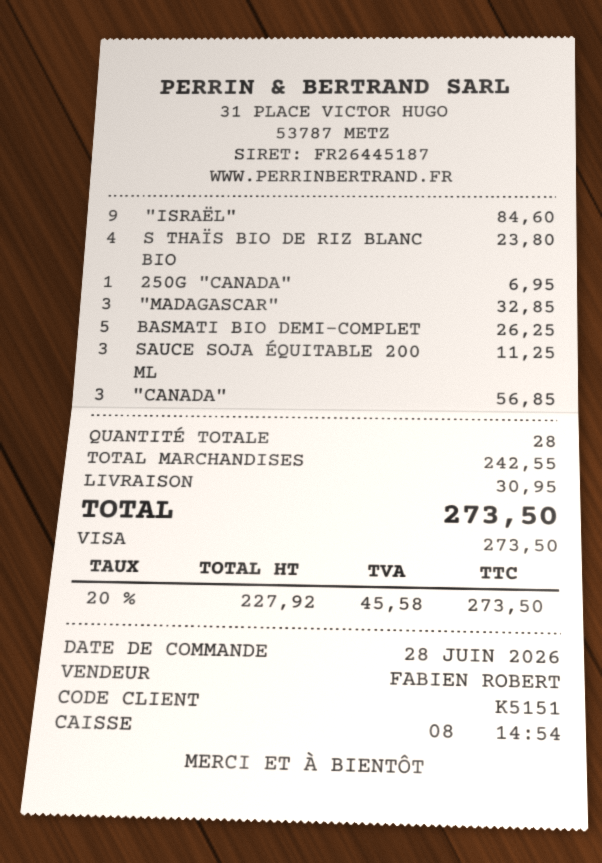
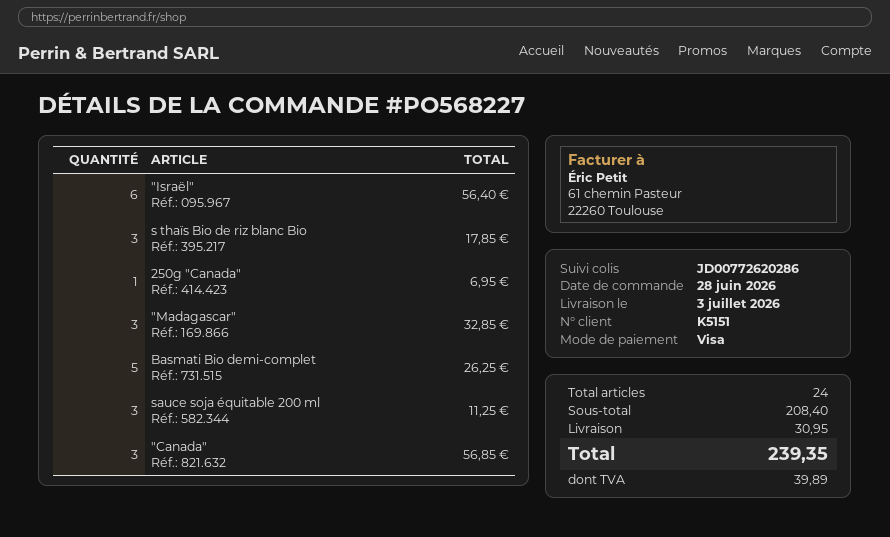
"ISRAËL": 9 for 84.60 -> 6 for 56.40
S THAÏS BIO DE RIZ BLANC BIO: 4 for 23.80 -> 3 for 17.85
total quantity: 28 -> 24
subtotal: 242.55 -> 208.40
tax: 45.58 -> 39.89
total: 273.50 -> 239.35

